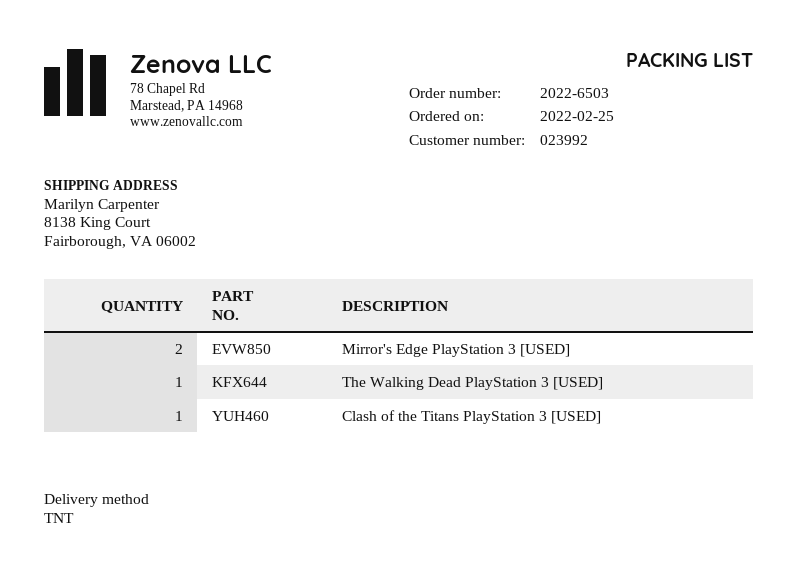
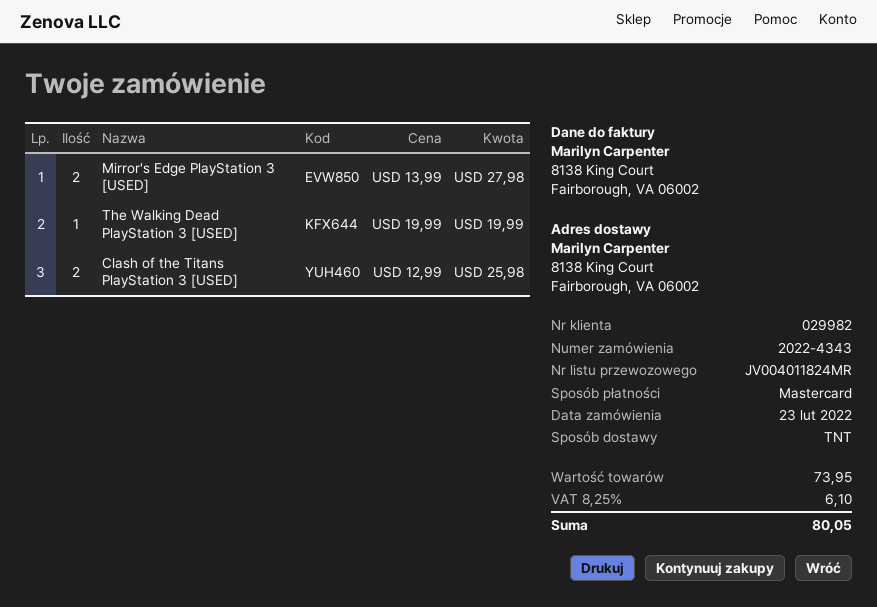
order number: 2022-6503 -> 2022-4343
order date: 2022-02-25 -> 2022-02-23
customer number: 023992 -> 029982
Clash of the Titans PlayStation 3 [USED]: 1 -> 2

